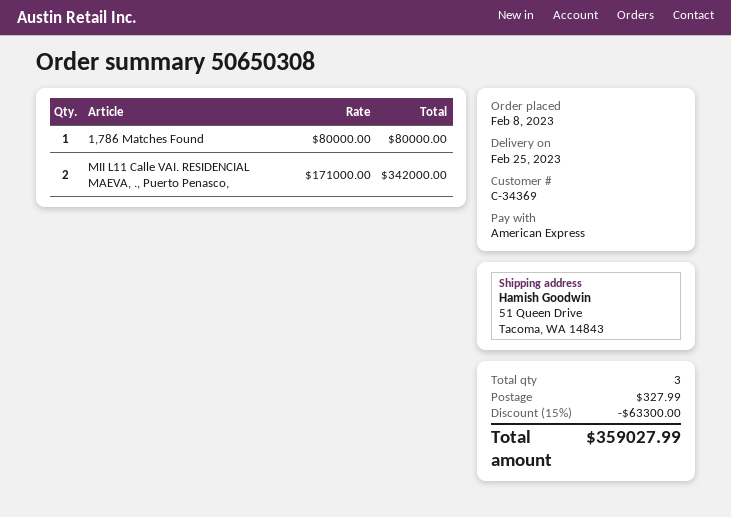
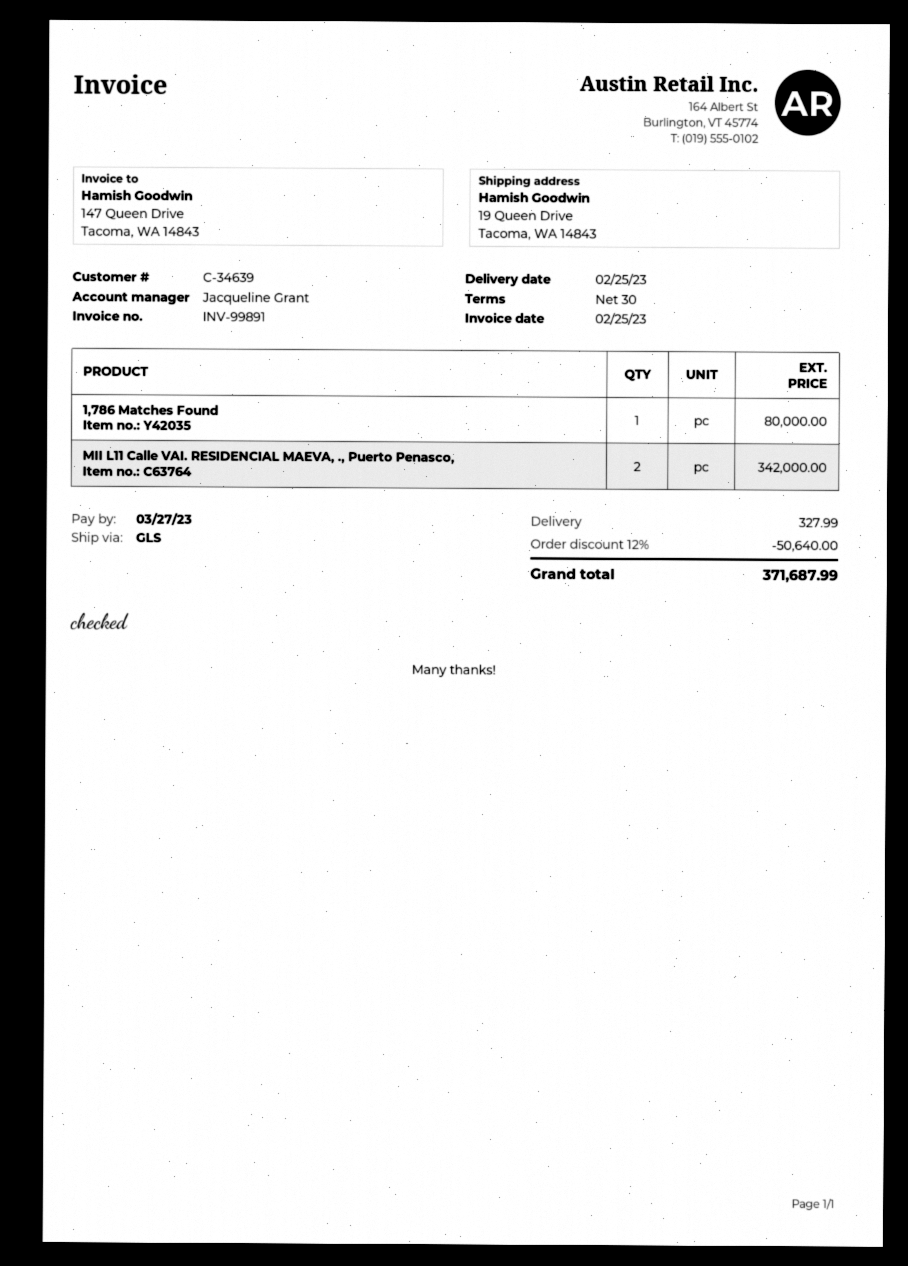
customer number: C-34369 -> C-34639
ship to: 51 Queen Drive, Tacoma, WA 14843 -> 19 Queen Drive, Tacoma, WA 14843
discount: 15% = 63300.00 -> 12% = 50640.00
total: 359027.99 -> 371687.99

